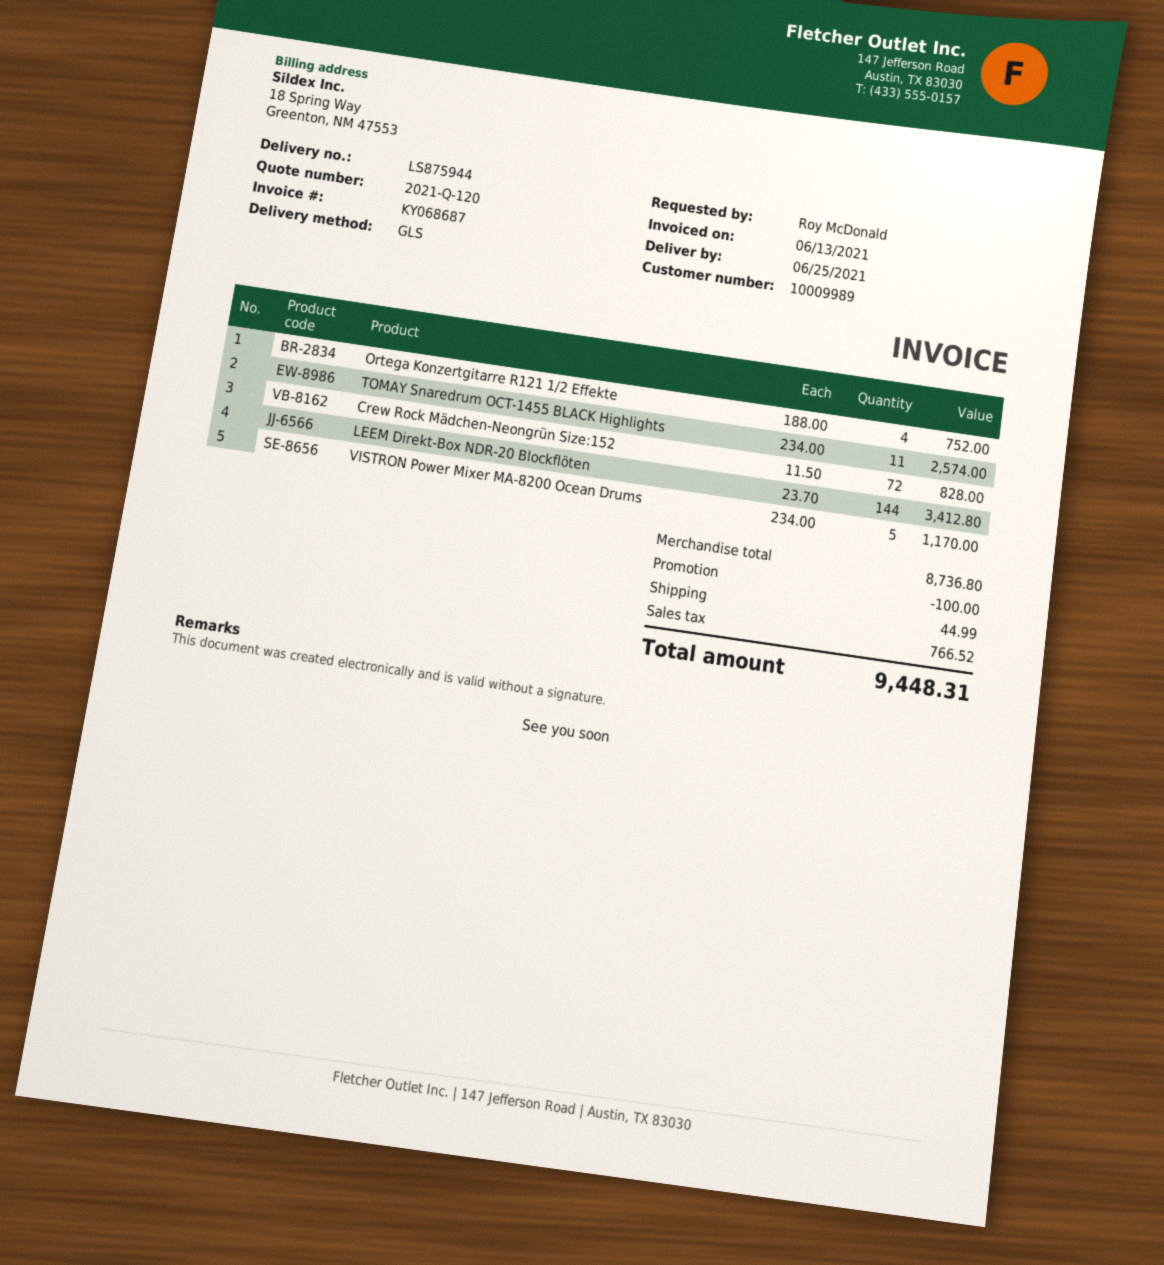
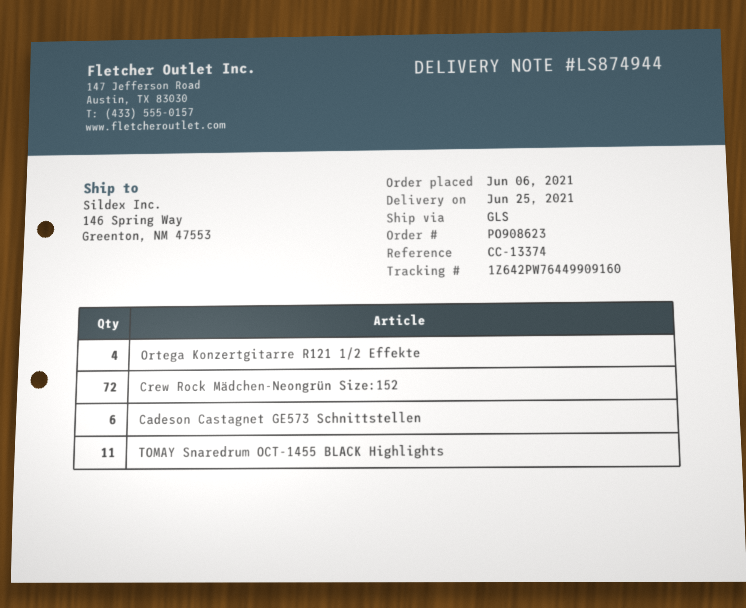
delivery note number: LS875944 -> LS874944
LEEM Direkt-Box NDR-20 Blockflöten: 144 -> none
VISTRON Power Mixer MA-8200 Ocean Drums: 5 -> none
Cadeson Castagnet GE573 Schnittstellen: none -> 6

